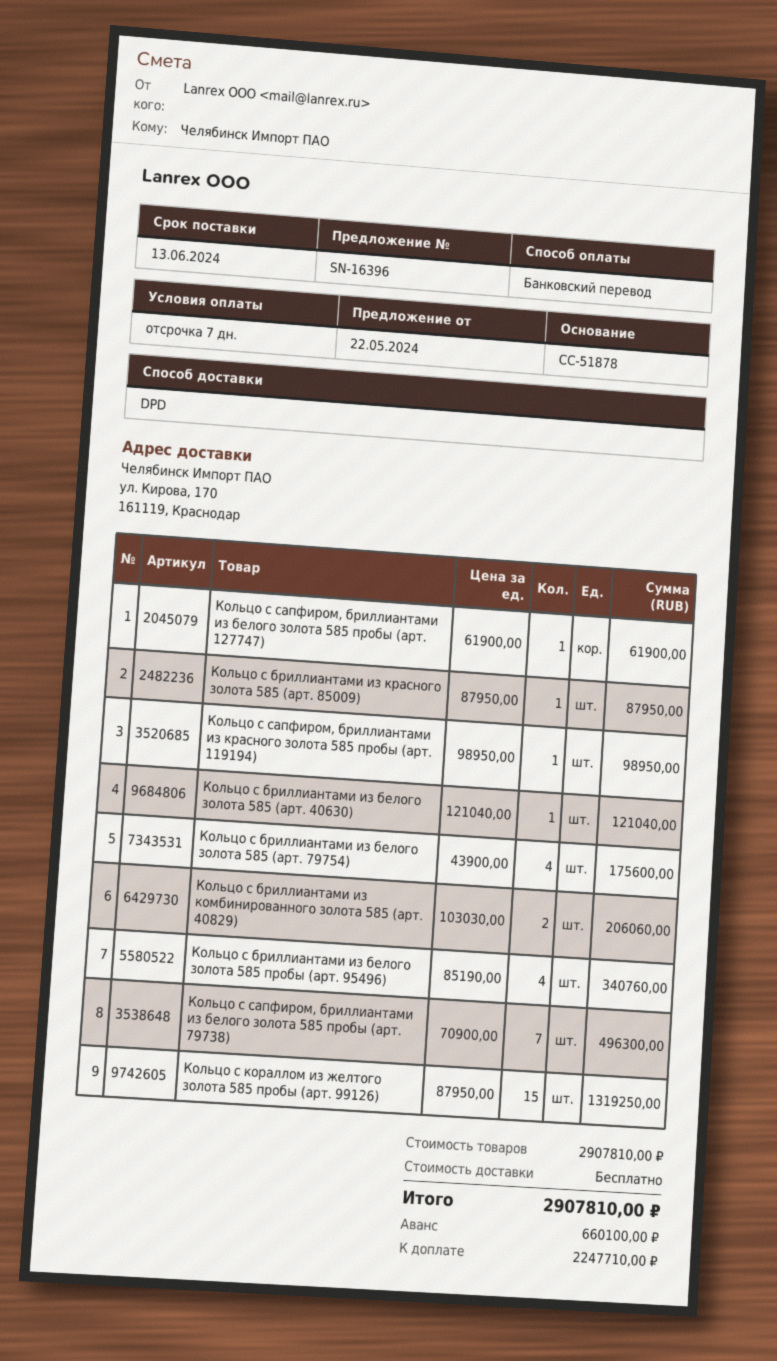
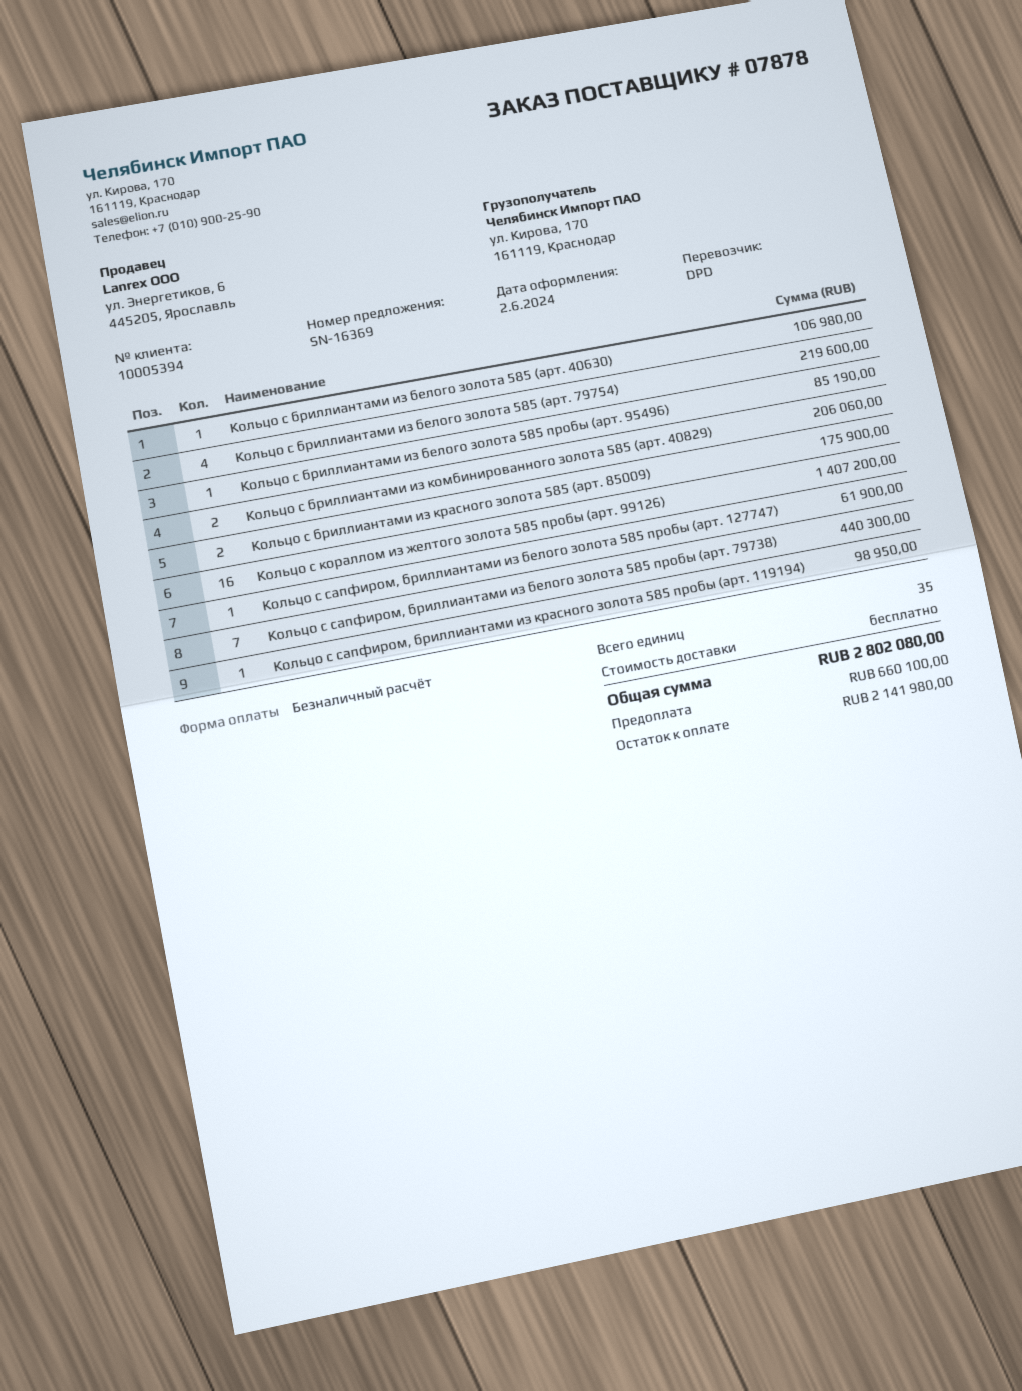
quote number: SN-16396 -> SN-16369
Кольцо с бриллиантами из красного золота 585 (арт. 85009): 1 for 87950.00 -> 2 for 175900.00
Кольцо с бриллиантами из белого золота 585 (арт. 40630): 1 for 121040.00 -> 1 for 106980.00
Кольцо с бриллиантами из белого золота 585 (арт. 79754): 4 for 175600.00 -> 4 for 219600.00
Кольцо с бриллиантами из белого золота 585 пробы (арт. 95496): 4 for 340760.00 -> 1 for 85190.00
Кольцо с сапфиром, бриллиантами из белого золота 585 пробы (арт. 79738): 7 for 496300.00 -> 7 for 440300.00
Кольцо с кораллом из желтого золота 585 пробы (арт. 99126): 15 for 1319250.00 -> 16 for 1407200.00
total: 2907810.00 -> 2802080.00
balance: 2247710.00 -> 2141980.00

